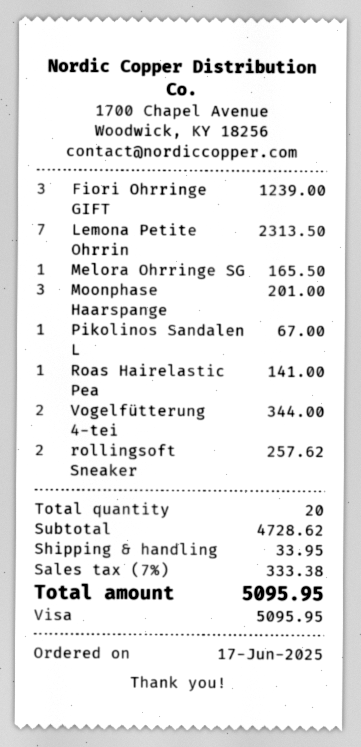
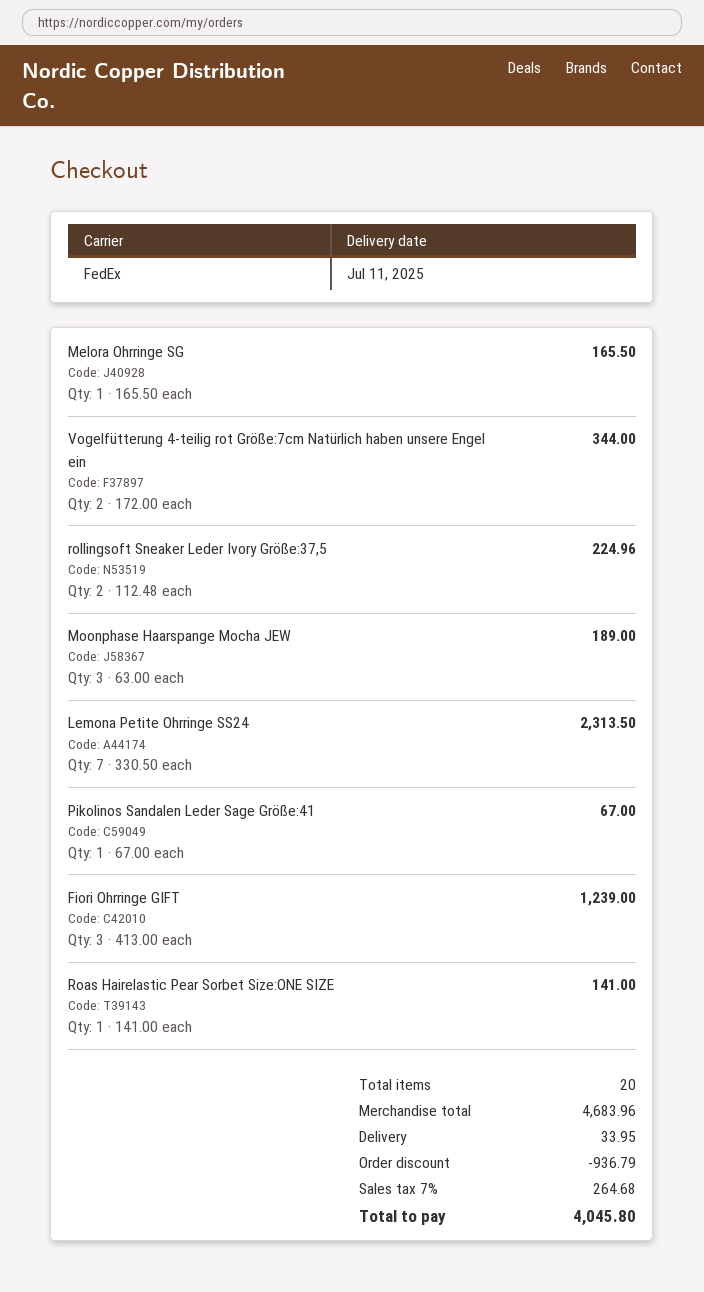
Moonphase Haarspange: 3 for 201.00 -> 3 for 189.00
rollingsoft Sneaker: 2 for 257.62 -> 2 for 224.96
subtotal: 4728.62 -> 4683.96
discount: none -> 936.79
tax: 7% = 333.38 -> 7% = 264.68
total: 5095.95 -> 4045.80

